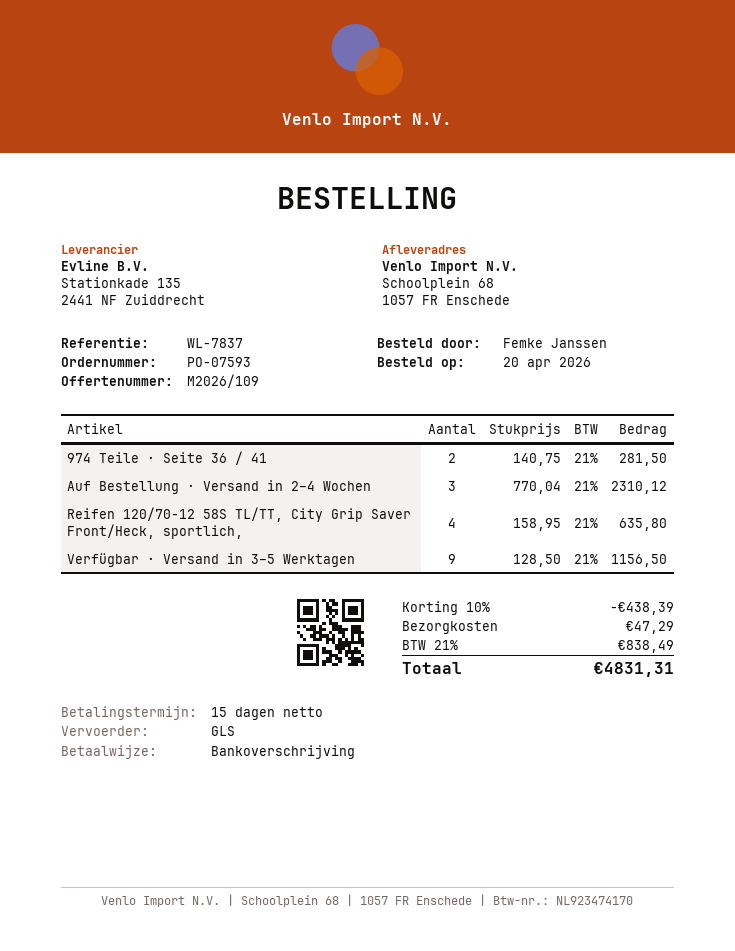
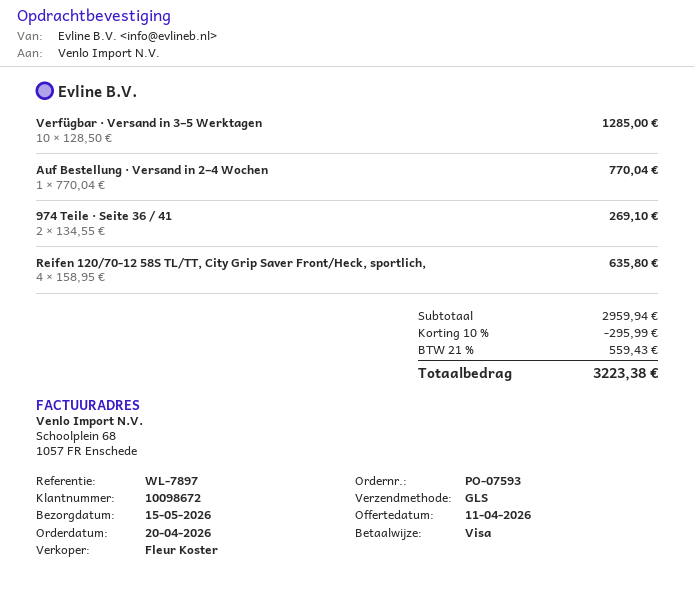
reference: WL-7837 -> WL-7897
payment method: bank transfer -> Visa
974 Teile · Seite 36 / 41: 2 x 140.75 = 281.50 -> 2 x 134.55 = 269.10
Auf Bestellung · Versand in 2–4 Wochen: 3 x 770.04 = 2310.12 -> 1 x 770.04 = 770.04
Verfügbar · Versand in 3–5 Werktagen: 9 x 128.50 = 1156.50 -> 10 x 128.50 = 1285.00
discount: 10% = 438.39 -> 10% = 295.99
shipping: 47.29 -> none
tax: 21% = 838.49 -> 21% = 559.43
total: 4831.31 -> 3223.38

